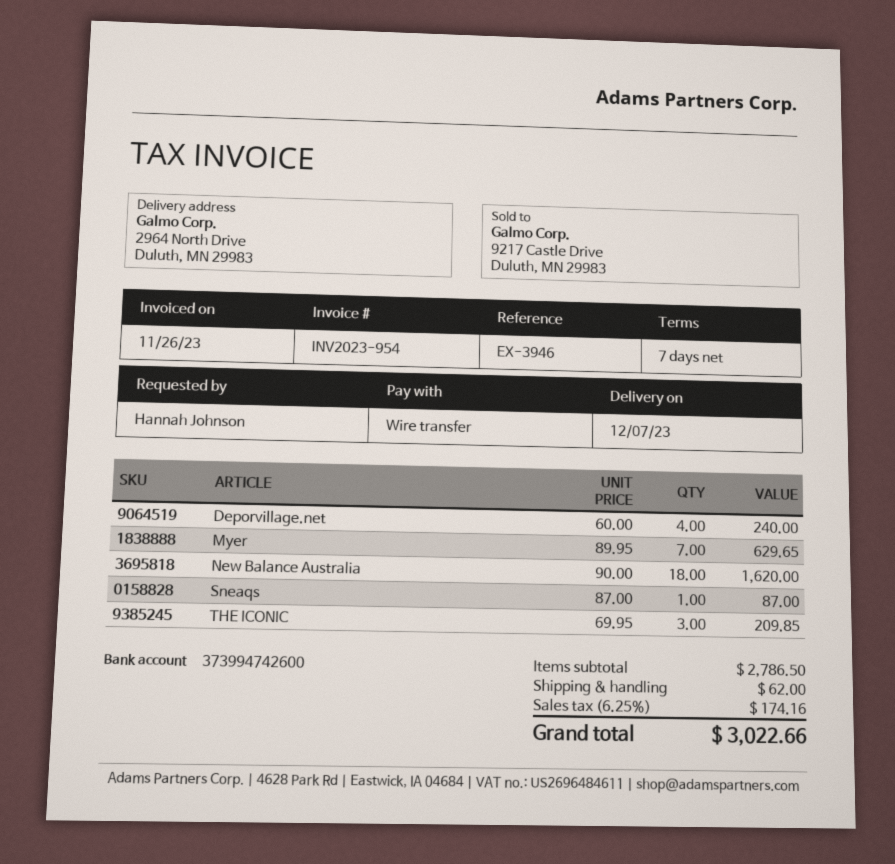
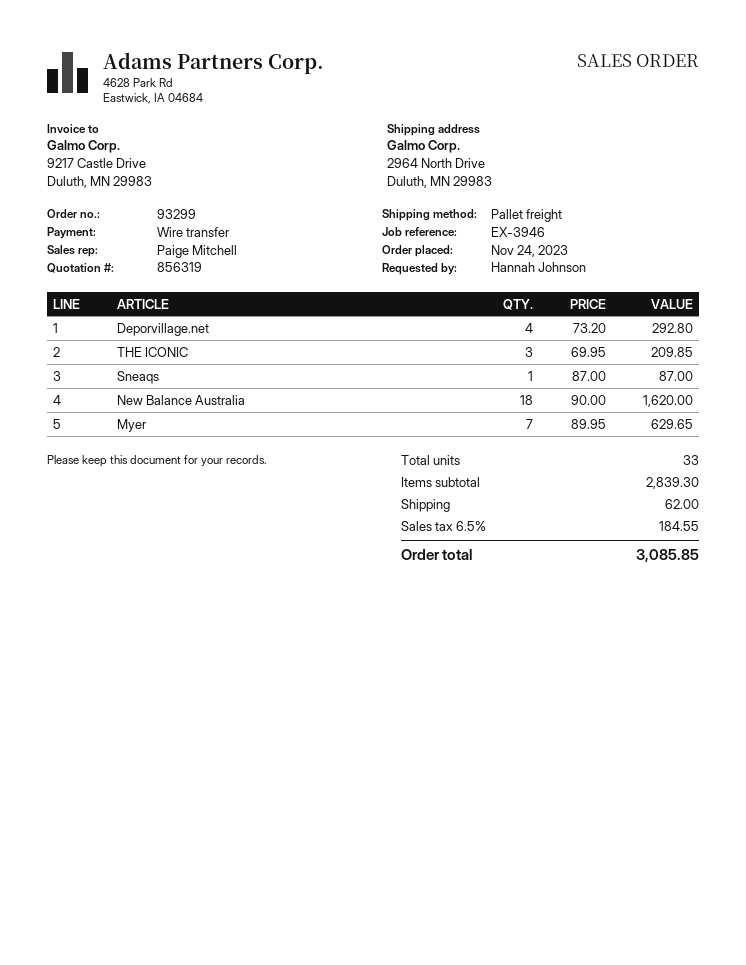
Deporvillage.net: 4 x 60.00 = 240.00 -> 4 x 73.20 = 292.80
subtotal: 2786.50 -> 2839.30
tax: 6.25% = 174.16 -> 6.5% = 184.55
total: 3022.66 -> 3085.85

